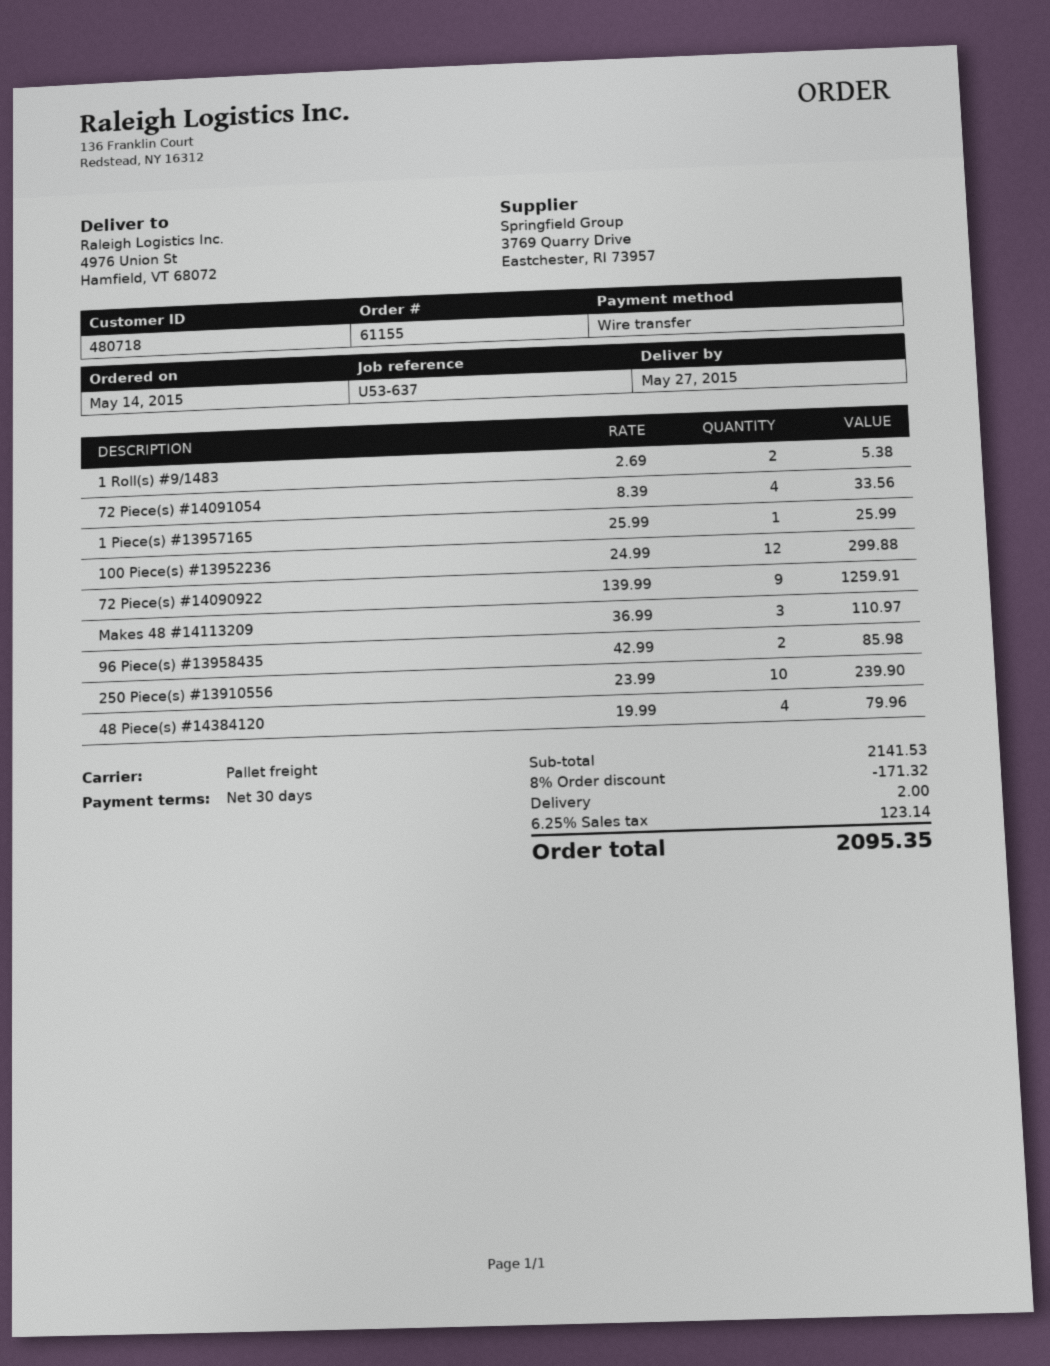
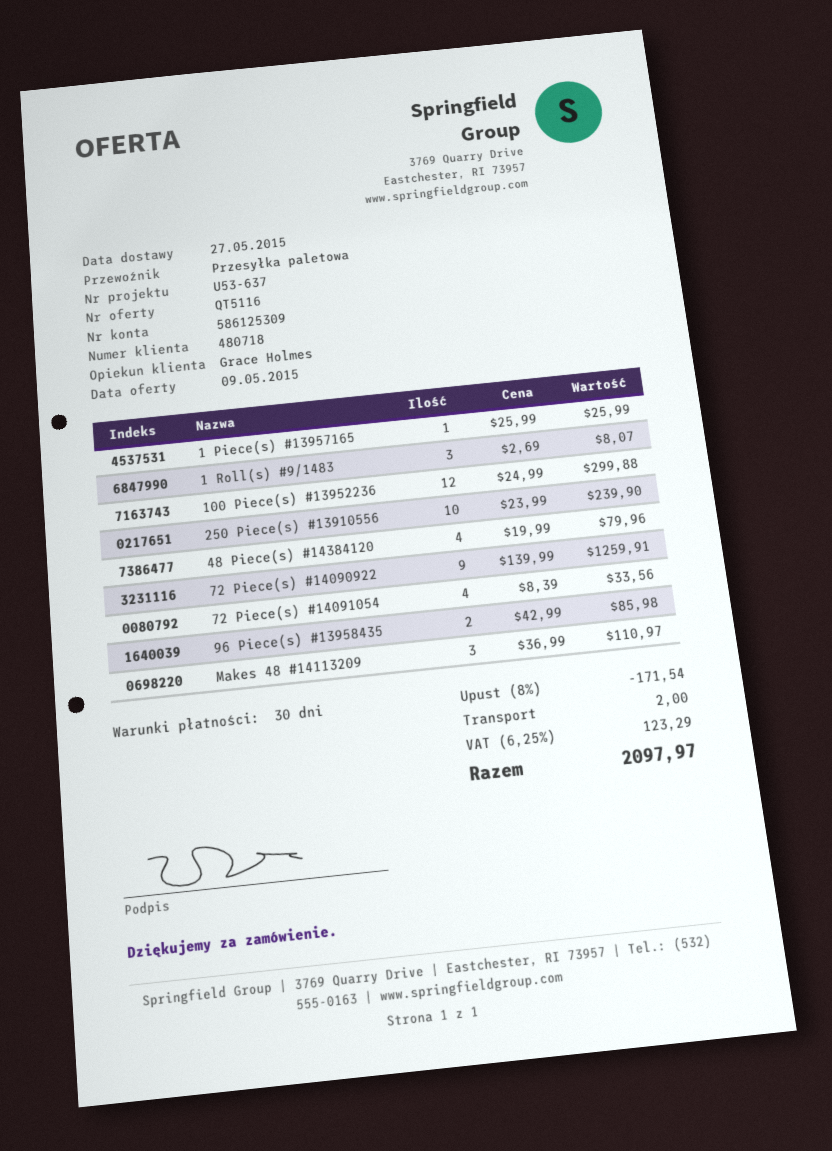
1 Roll(s) #9/1483: 2 x 2.69 = 5.38 -> 3 x 2.69 = 8.07
discount: 8% = 171.32 -> 8% = 171.54
tax: 6.25% = 123.14 -> 6.25% = 123.29
total: 2095.35 -> 2097.97

